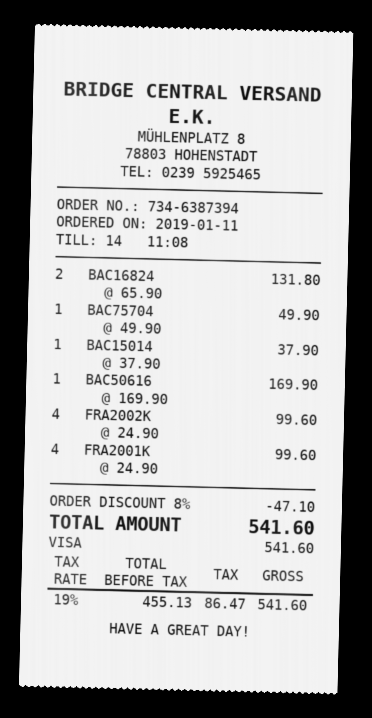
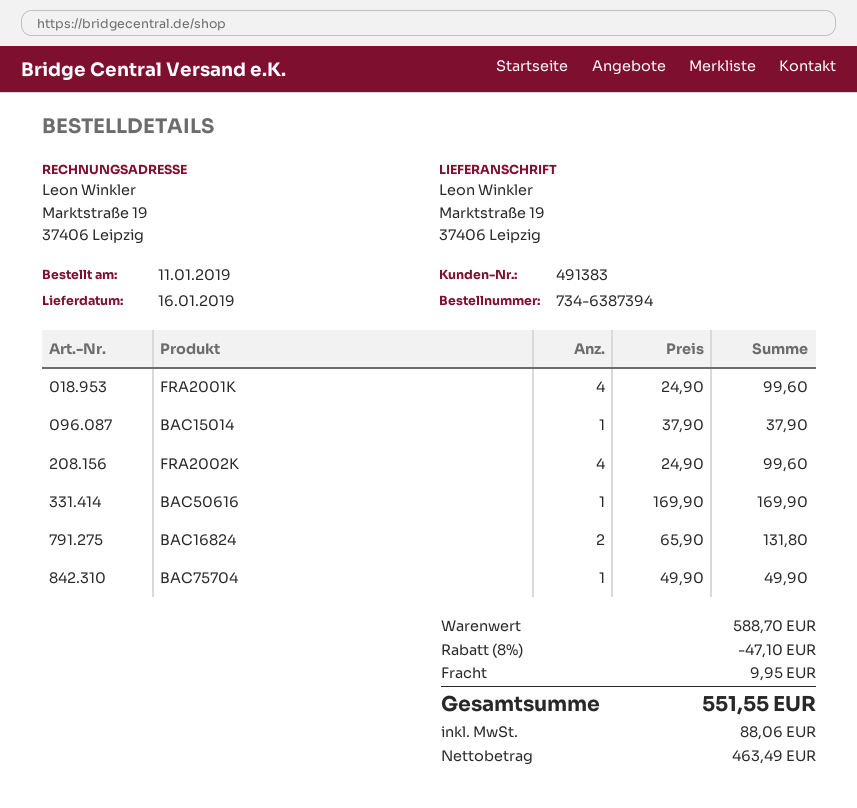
shipping: none -> 9.95
net: 455.13 -> 463.49
tax: 86.47 -> 88.06
total: 541.60 -> 551.55

